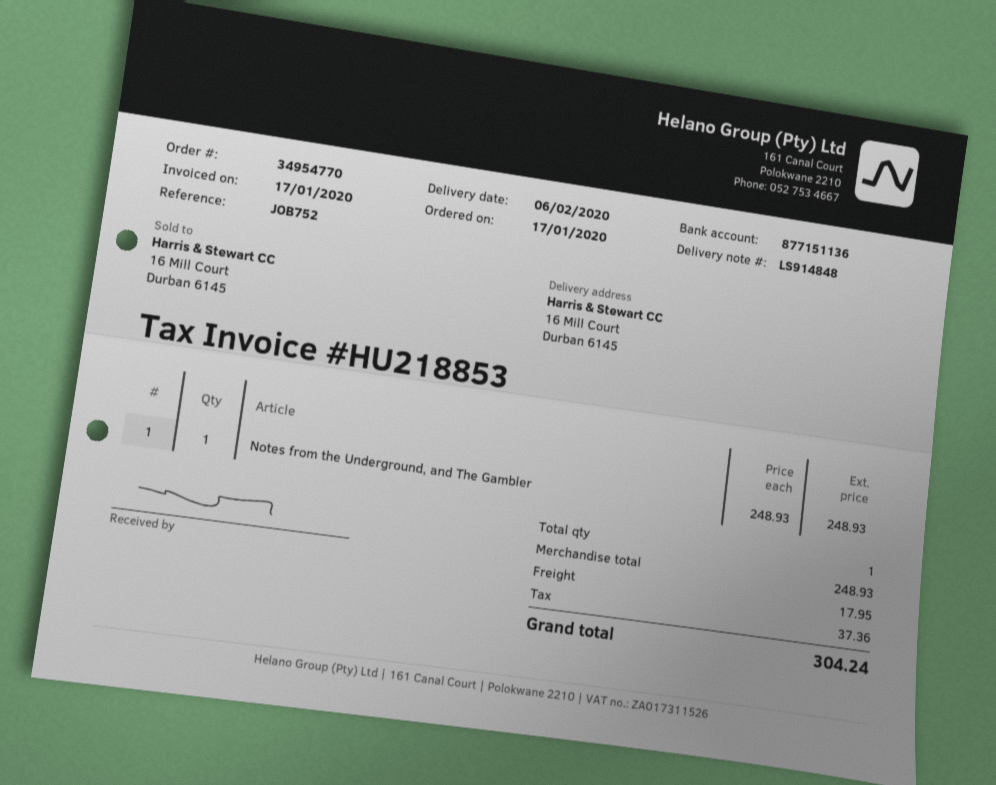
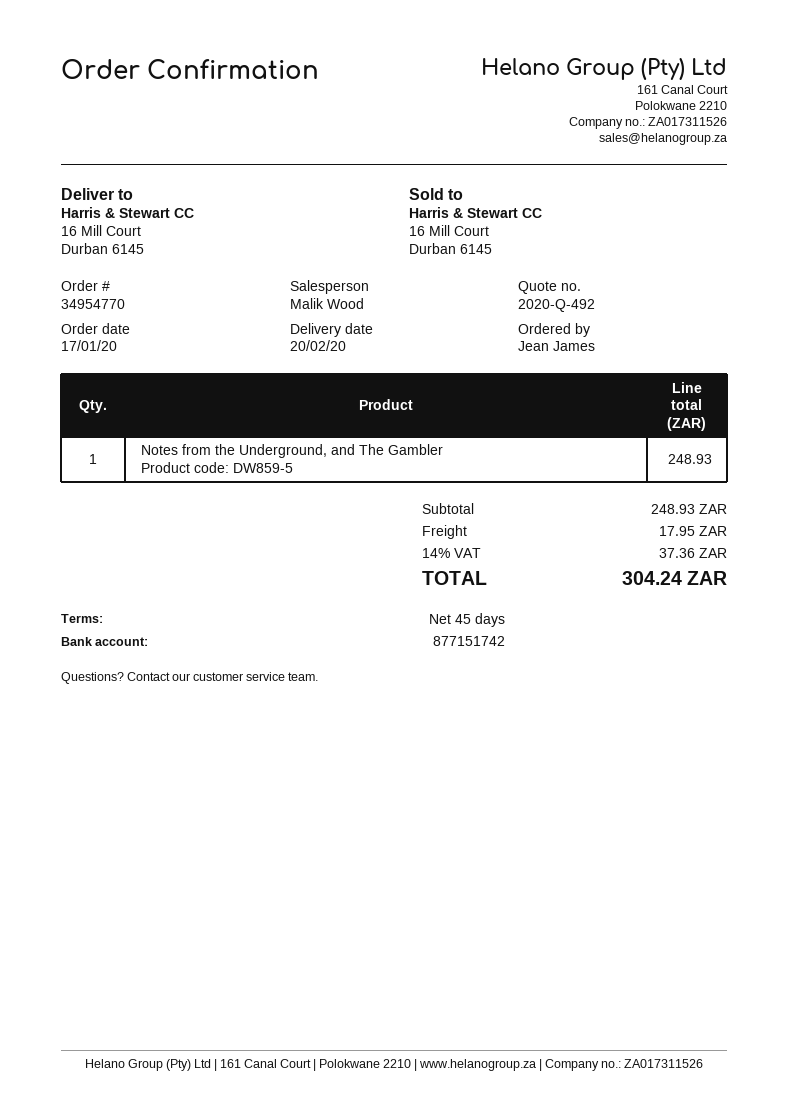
delivery date: 2020-02-06 -> 2020-02-20
bank account: 877151136 -> 877151742

